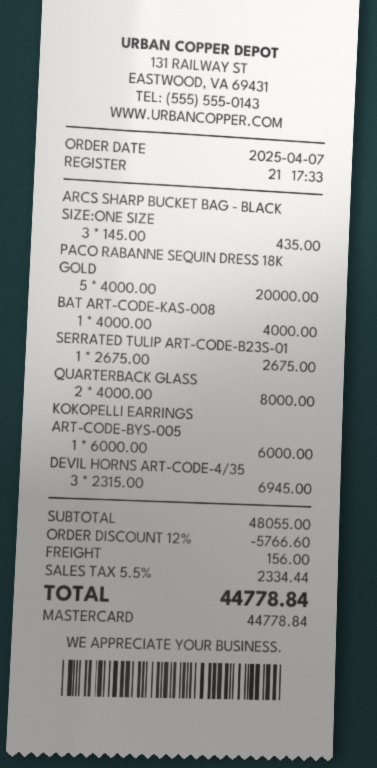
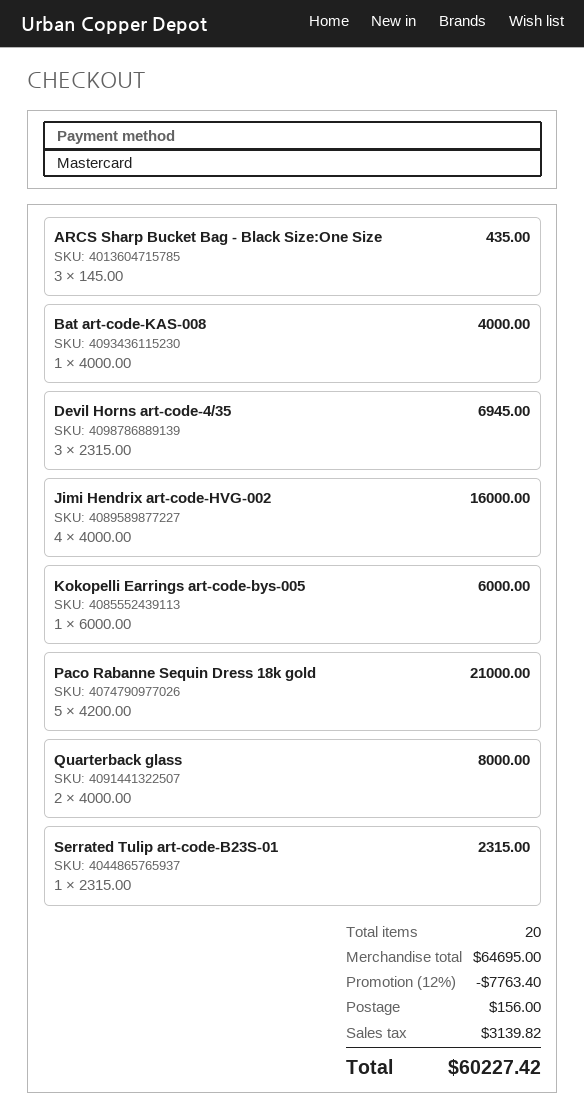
PACO RABANNE SEQUIN DRESS 18K GOLD: 5 x 4000.00 = 20000.00 -> 5 x 4200.00 = 21000.00
SERRATED TULIP ART-CODE-B23S-01: 1 x 2675.00 = 2675.00 -> 1 x 2315.00 = 2315.00
Jimi Hendrix art-code-HVG-002: none -> 4 x 4000.00 = 16000.00
subtotal: 48055.00 -> 64695.00
discount: 12% = 5766.60 -> 12% = 7763.40
tax: 2334.44 -> 3139.82
total: 44778.84 -> 60227.42

